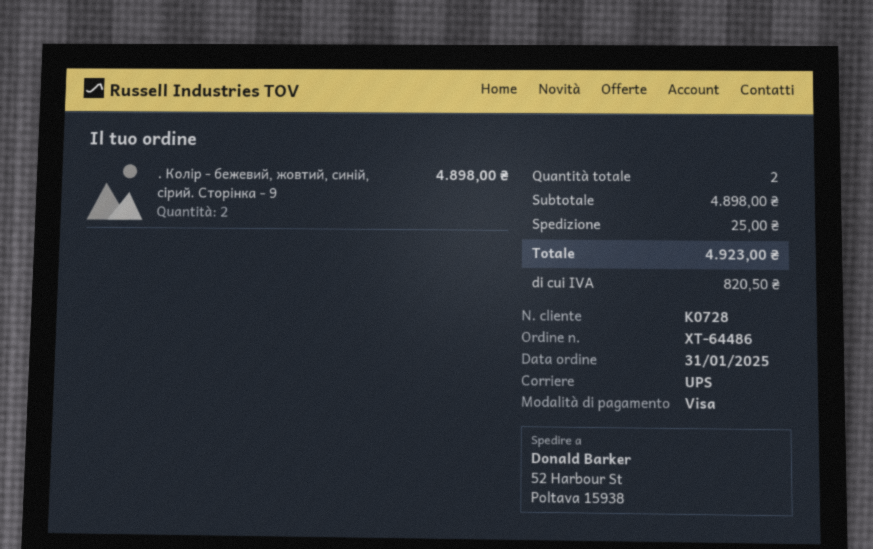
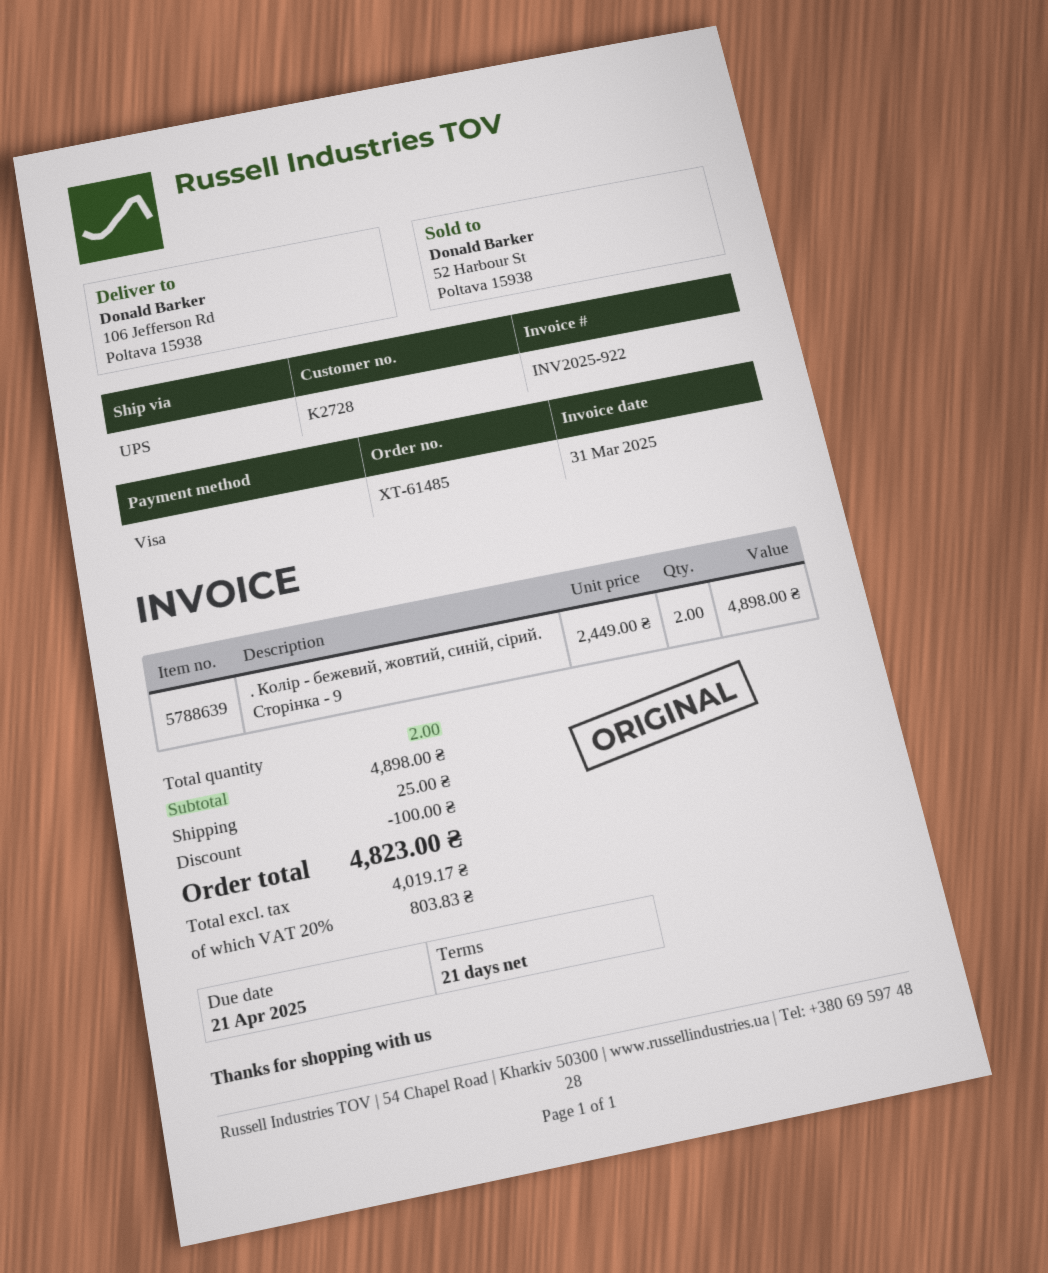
order number: XT-64486 -> XT-61485
customer number: K0728 -> K2728
ship to: 52 Harbour St, Poltava 15938 -> 106 Jefferson Rd, Poltava 15938
discount: none -> 100.00
tax: 820.50 -> 803.83
total: 4923.00 -> 4823.00

